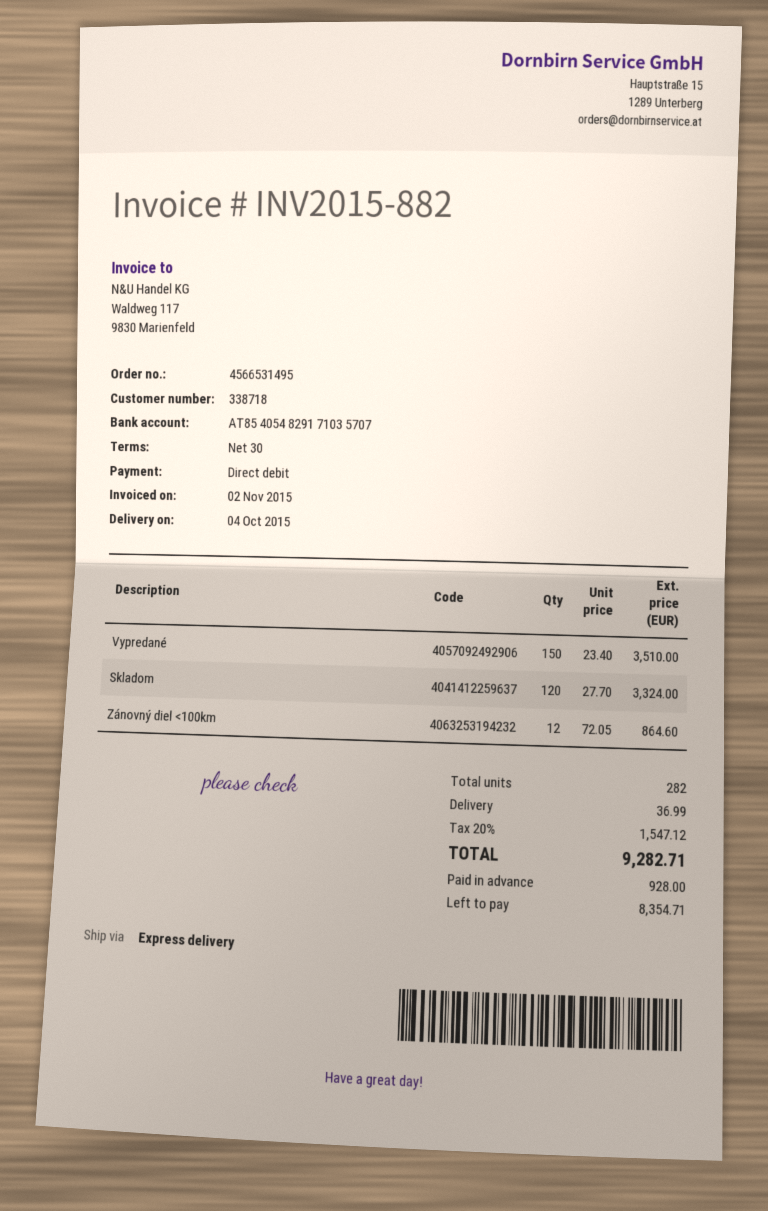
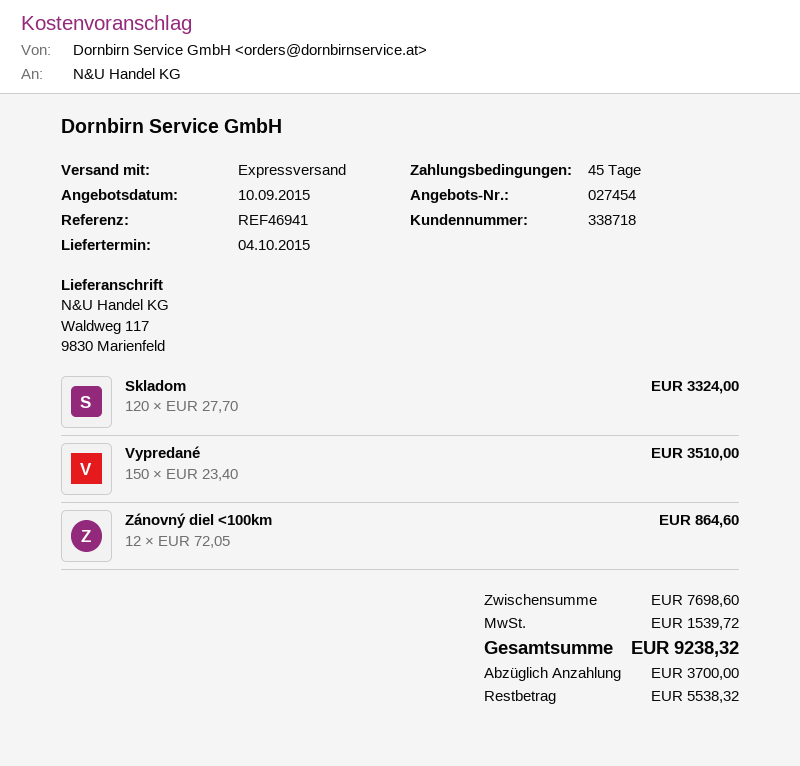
payment terms: 30 days -> 45 days
shipping: 36.99 -> none
tax: 1547.12 -> 1539.72
total: 9282.71 -> 9238.32
deposit: 928.00 -> 3700.00
balance: 8354.71 -> 5538.32

